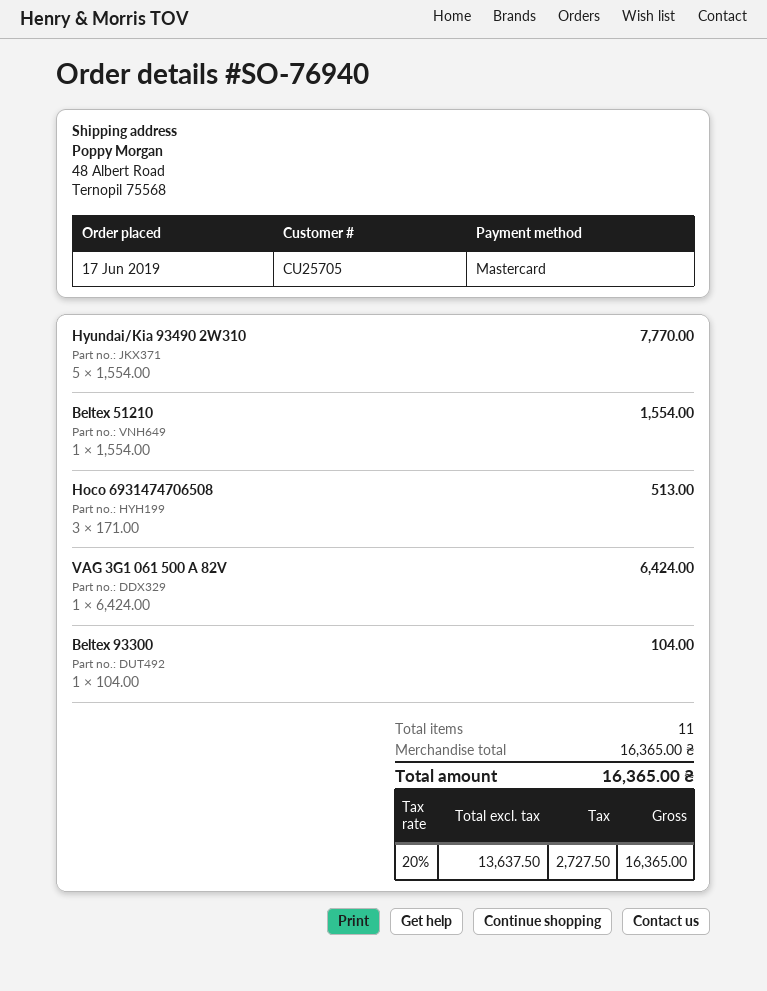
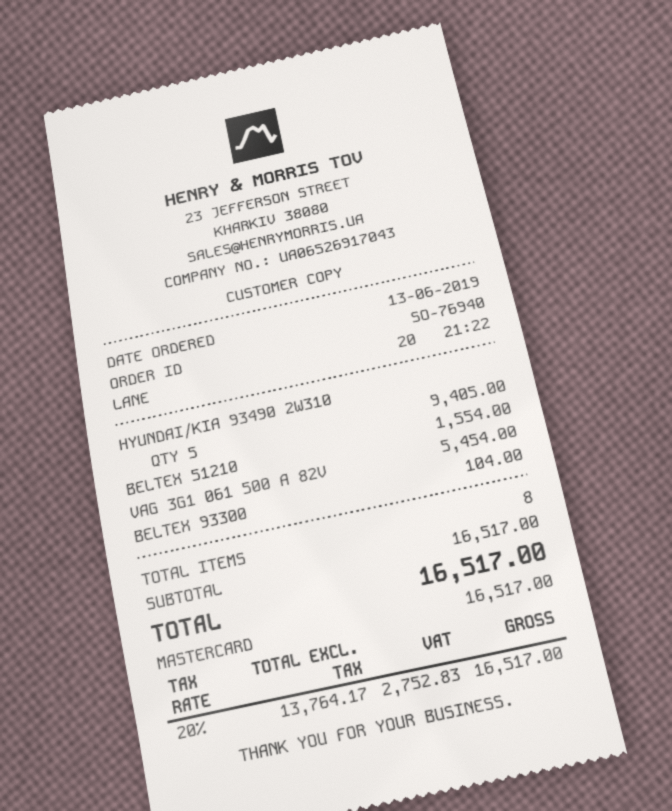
order date: 2019-06-17 -> 2019-06-13
Hyundai/Kia 93490 2W310: 5 for 7770.00 -> 5 for 9405.00
Hoco 6931474706508: 3 for 513.00 -> none
VAG 3G1 061 500 A 82V: 1 for 6424.00 -> 1 for 5454.00
total quantity: 11 -> 8
subtotal: 16365.00 -> 16517.00
net: 13637.50 -> 13764.17
tax: 20% = 2727.50 -> 20% = 2752.83
total: 16365.00 -> 16517.00

